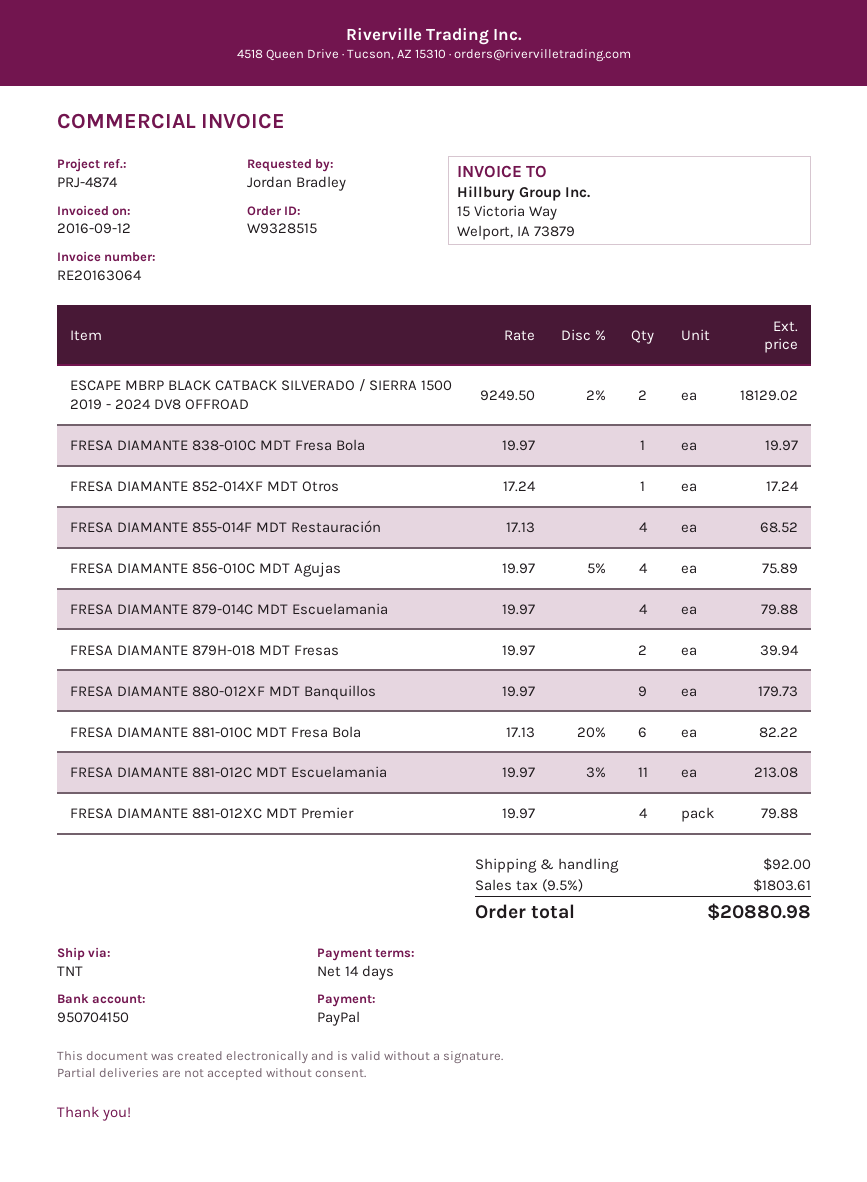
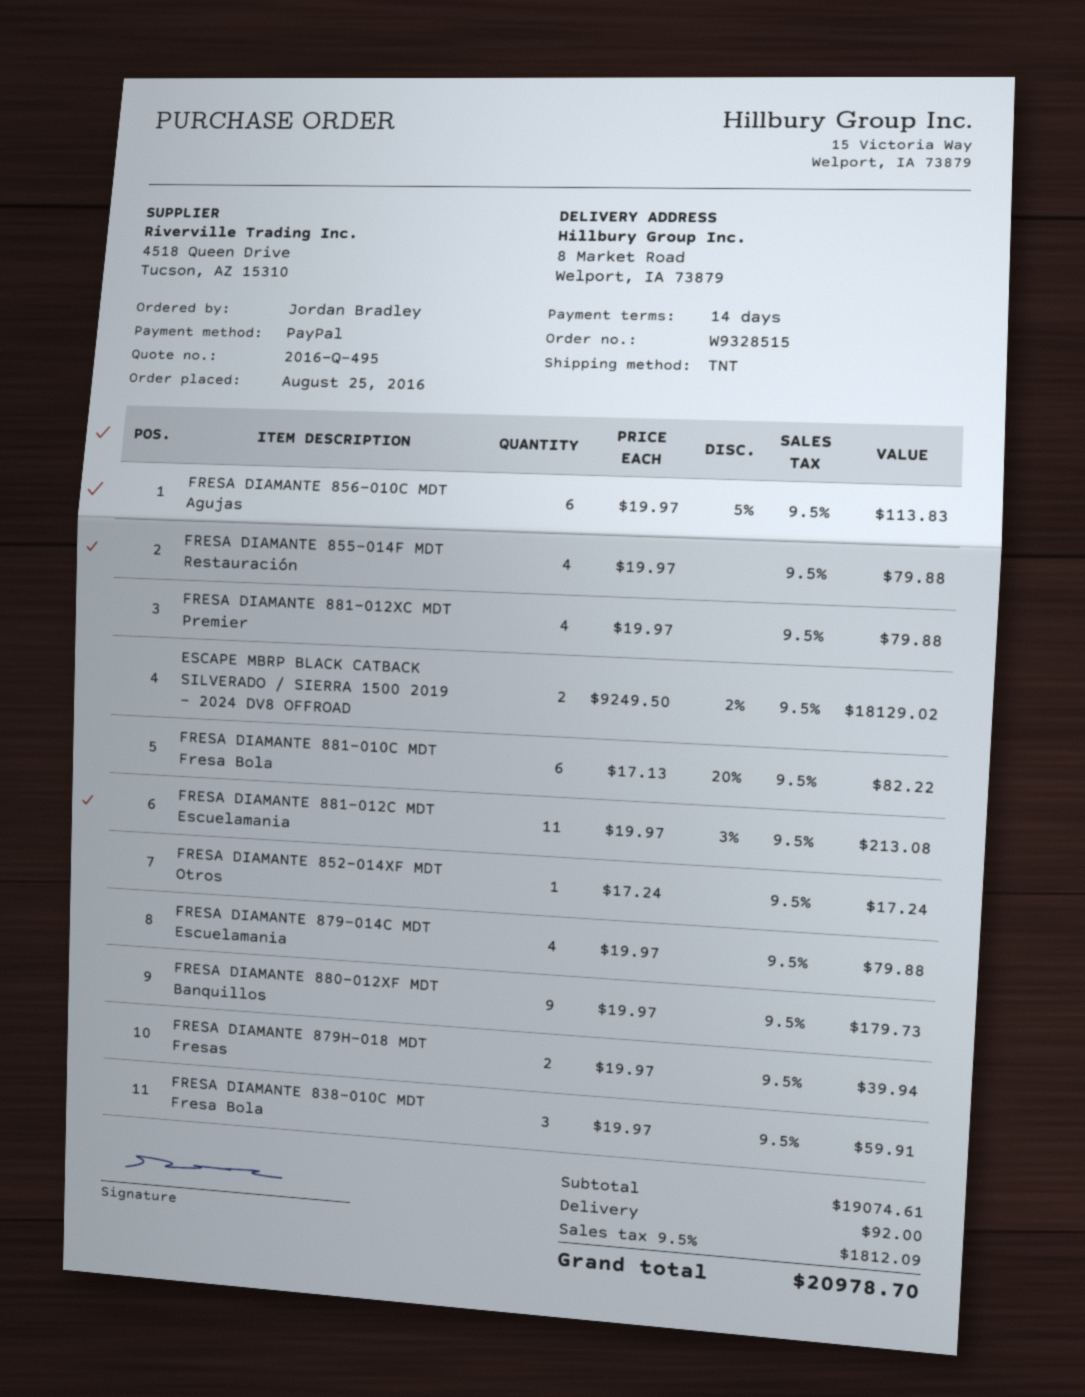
FRESA DIAMANTE 838-010C MDT Fresa Bola: 1 x 19.97 = 19.97 -> 3 x 19.97 = 59.91
FRESA DIAMANTE 855-014F MDT Restauración: 4 x 17.13 = 68.52 -> 4 x 19.97 = 79.88
FRESA DIAMANTE 856-010C MDT Agujas: 4 x 19.97 - 5% = 75.89 -> 6 x 19.97 - 5% = 113.83
tax: 9.5% = 1803.61 -> 9.5% = 1812.09
total: 20880.98 -> 20978.70

